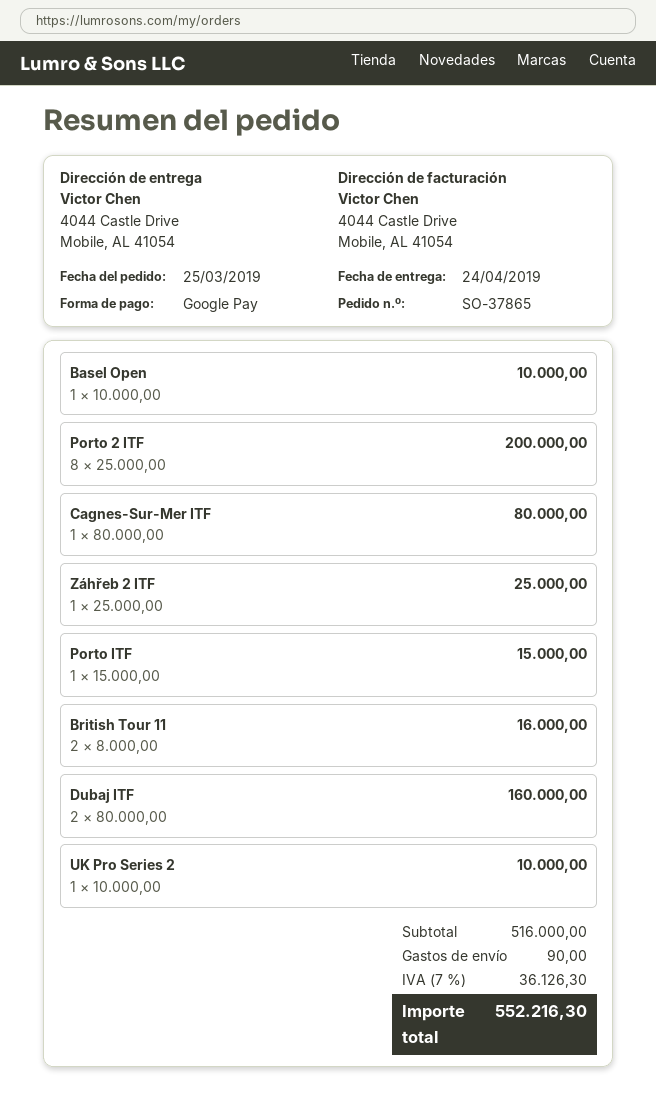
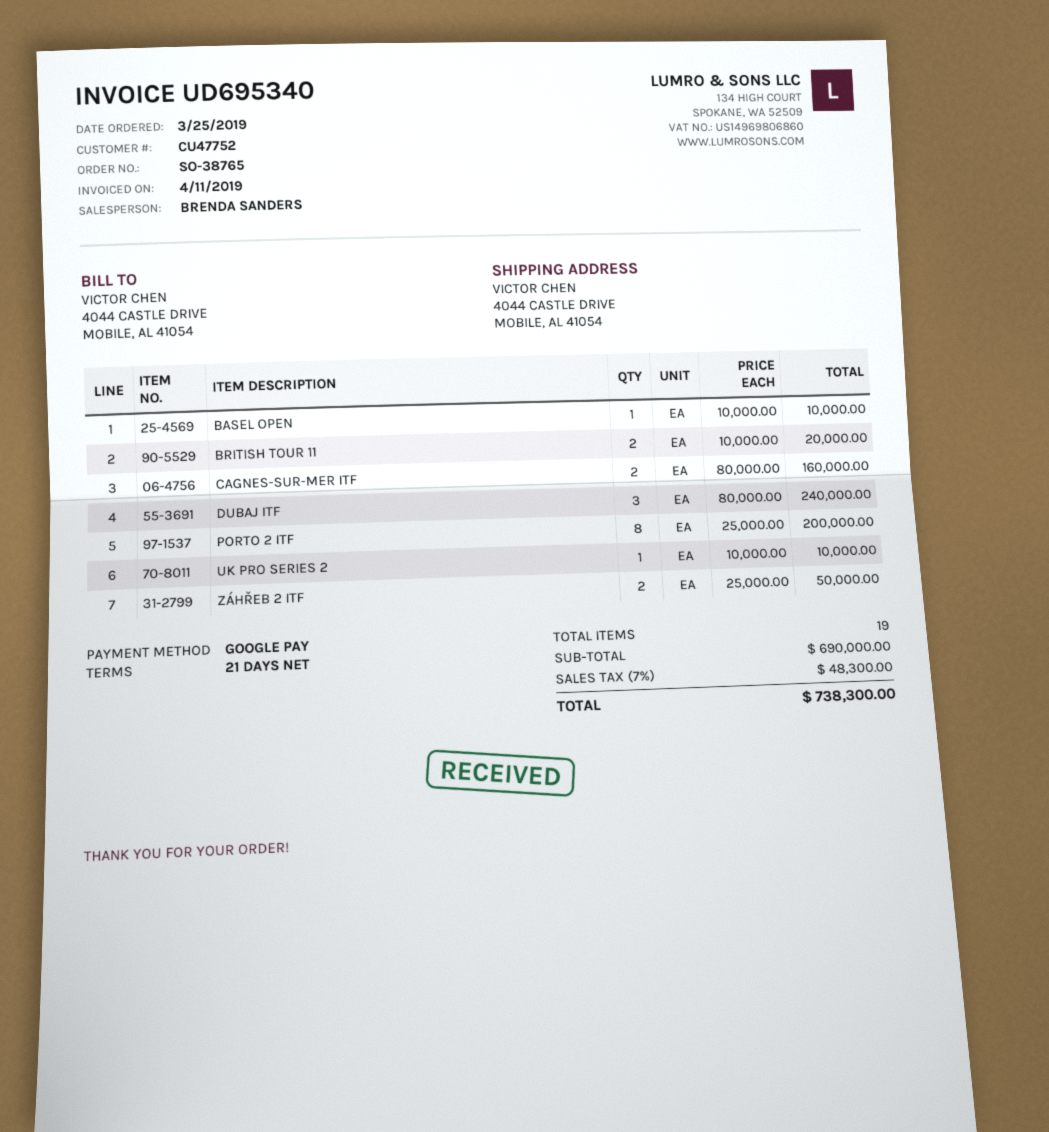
order number: SO-37865 -> SO-38765
Cagnes-Sur-Mer ITF: 1 x 80000.00 = 80000.00 -> 2 x 80000.00 = 160000.00
Záhřeb 2 ITF: 1 x 25000.00 = 25000.00 -> 2 x 25000.00 = 50000.00
Porto ITF: 1 x 15000.00 = 15000.00 -> none
British Tour 11: 2 x 8000.00 = 16000.00 -> 2 x 10000.00 = 20000.00
Dubaj ITF: 2 x 80000.00 = 160000.00 -> 3 x 80000.00 = 240000.00
subtotal: 516000.00 -> 690000.00
shipping: 90.00 -> none
tax: 7% = 36126.30 -> 7% = 48300.00
total: 552216.30 -> 738300.00

